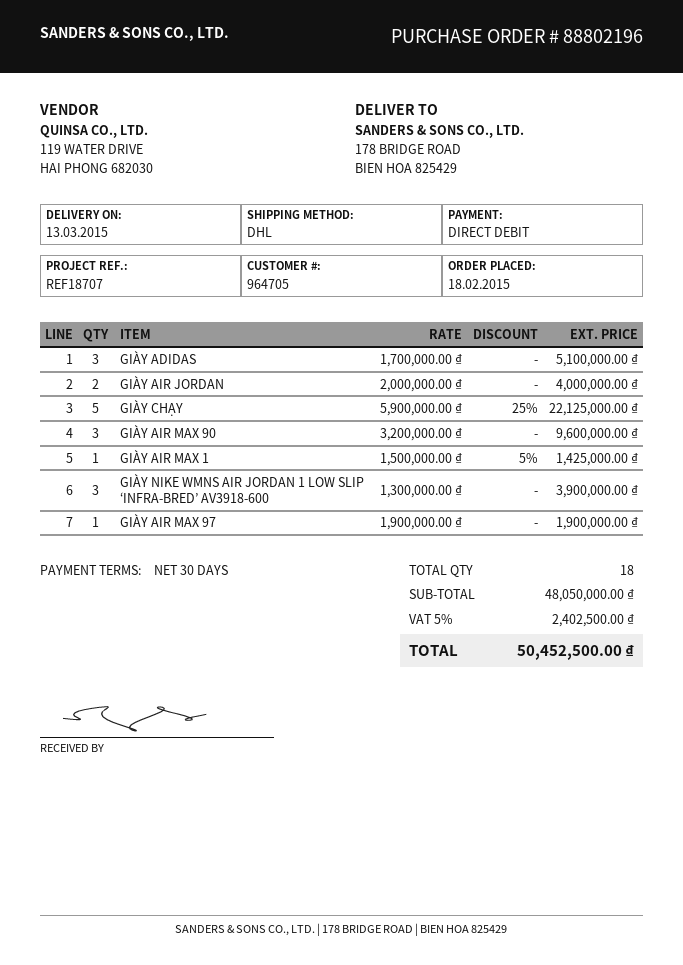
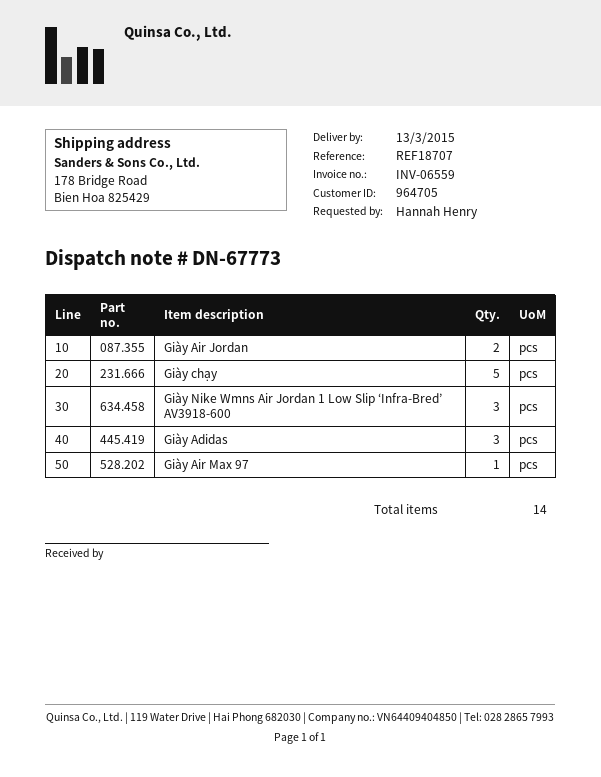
GIÀY AIR MAX 90: 3 -> none
GIÀY AIR MAX 1: 1 -> none
total quantity: 18 -> 14

